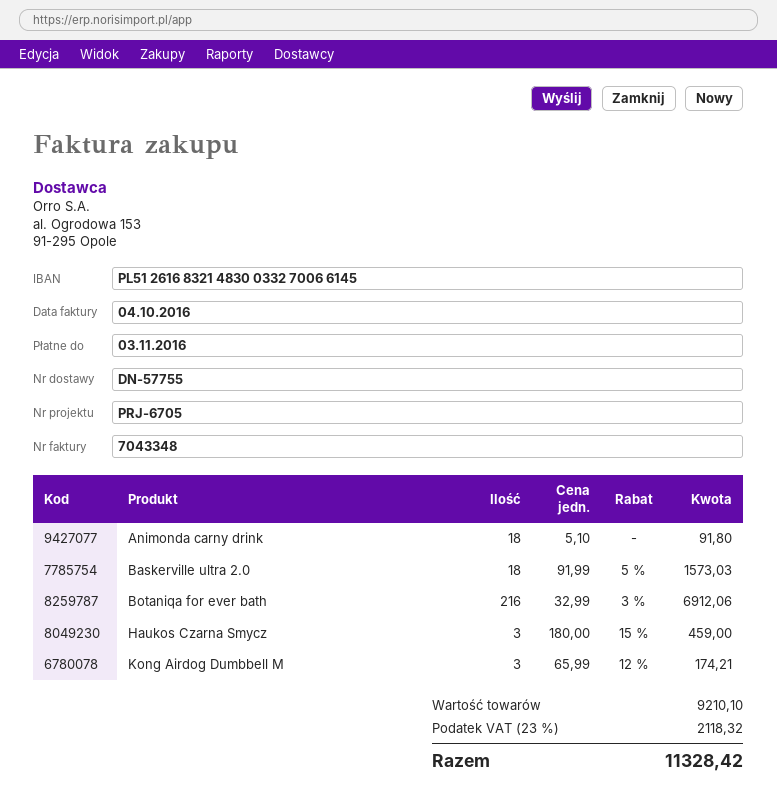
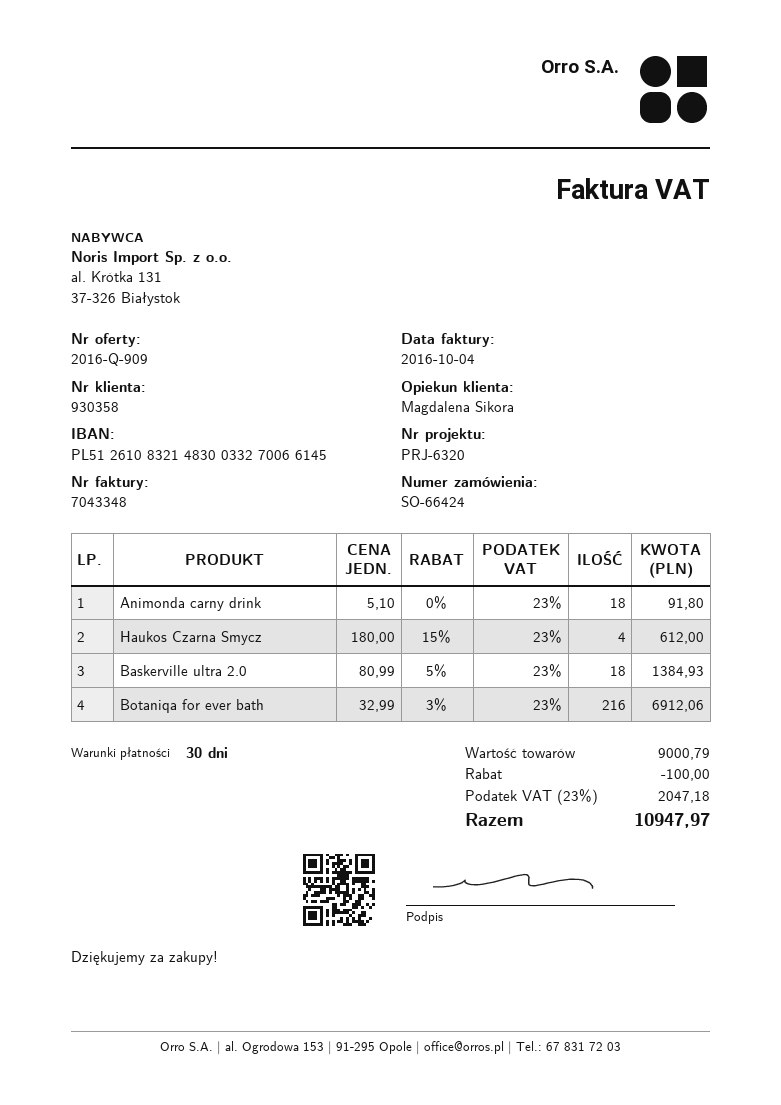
reference: PRJ-6705 -> PRJ-6320
bank account: PL51261683214830033270066145 -> PL51261083214830033270066145
Baskerville ultra 2.0: 18 x 91.99 - 5% = 1573.03 -> 18 x 80.99 - 5% = 1384.93
Haukos Czarna Smycz: 3 x 180.00 - 15% = 459.00 -> 4 x 180.00 - 15% = 612.00
Kong Airdog Dumbbell M: 3 x 65.99 - 12% = 174.21 -> none
subtotal: 9210.10 -> 9000.79
discount: none -> 100.00
tax: 23% = 2118.32 -> 23% = 2047.18
total: 11328.42 -> 10947.97

